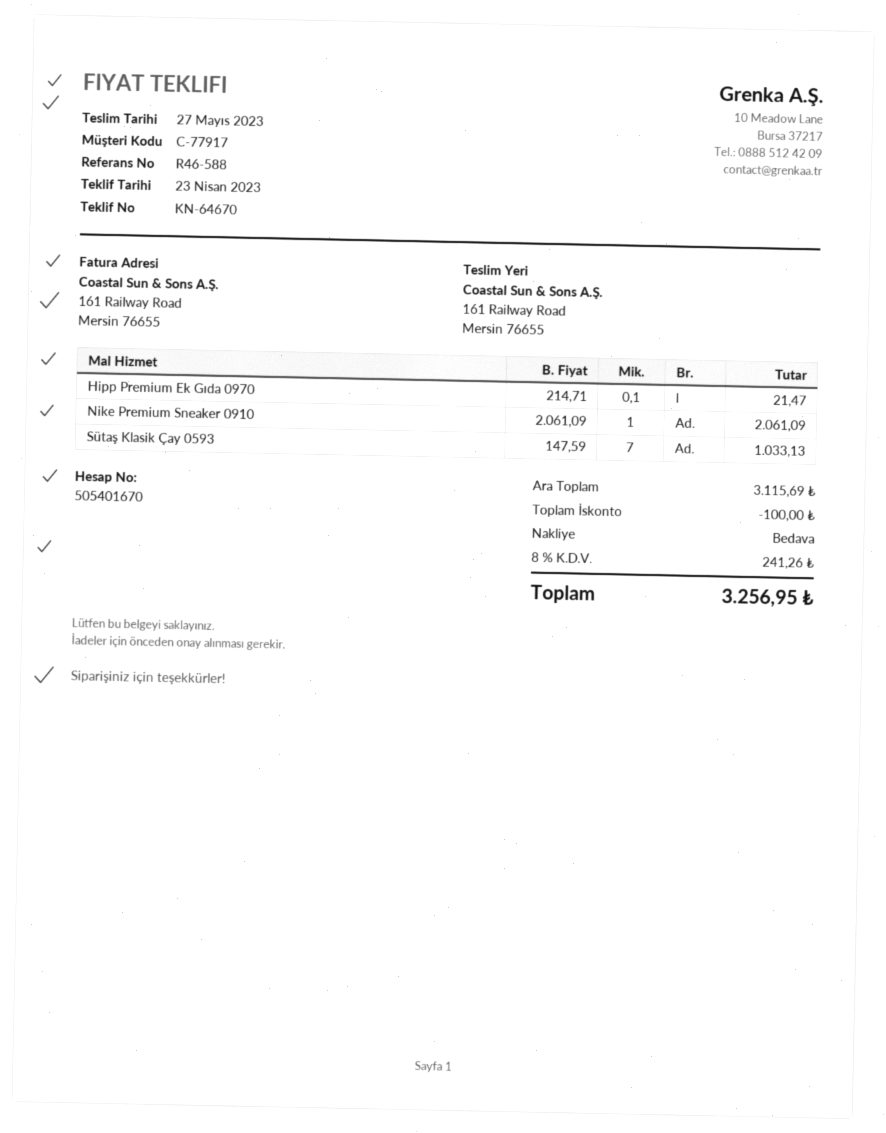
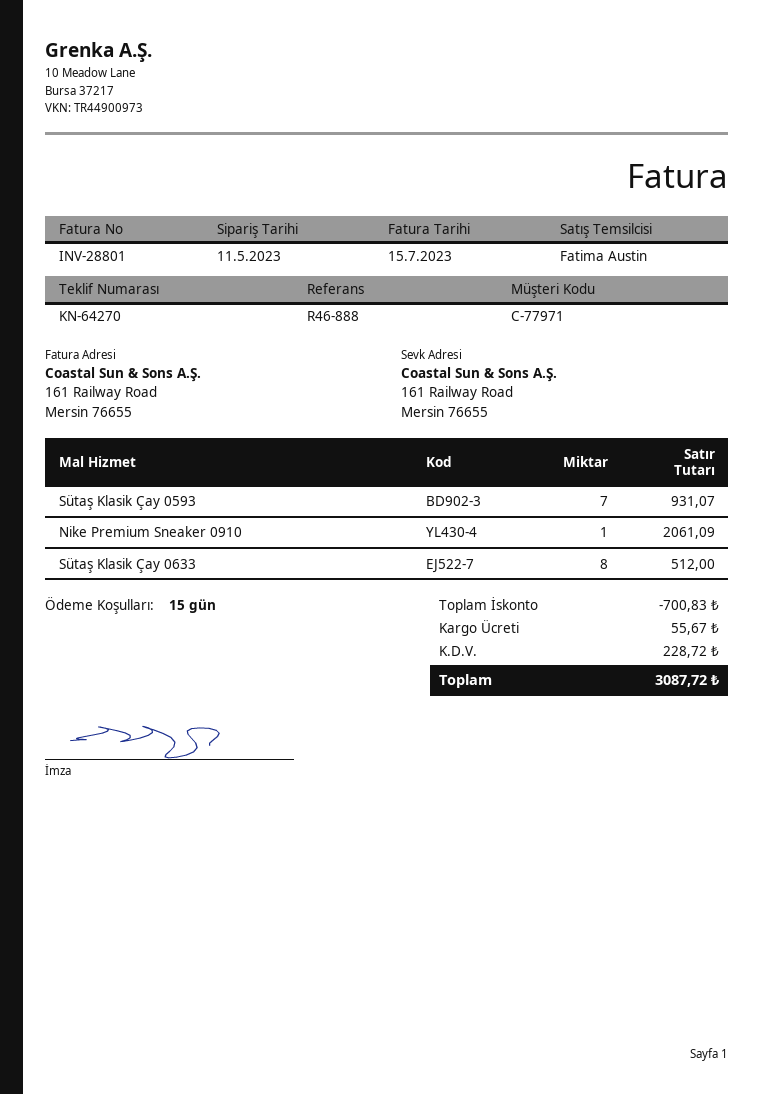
quote number: KN-64670 -> KN-64270
customer number: C-77917 -> C-77971
reference: R46-588 -> R46-888
Hipp Premium Ek Gıda 0970: 0.1 for 21.47 -> none
Sütaş Klasik Çay 0593: 7 for 1033.13 -> 7 for 931.07
Sütaş Klasik Çay 0633: none -> 8 for 512.00
discount: 100.00 -> 700.83
shipping: 0.00 -> 55.67
tax: 241.26 -> 228.72
total: 3256.95 -> 3087.72

